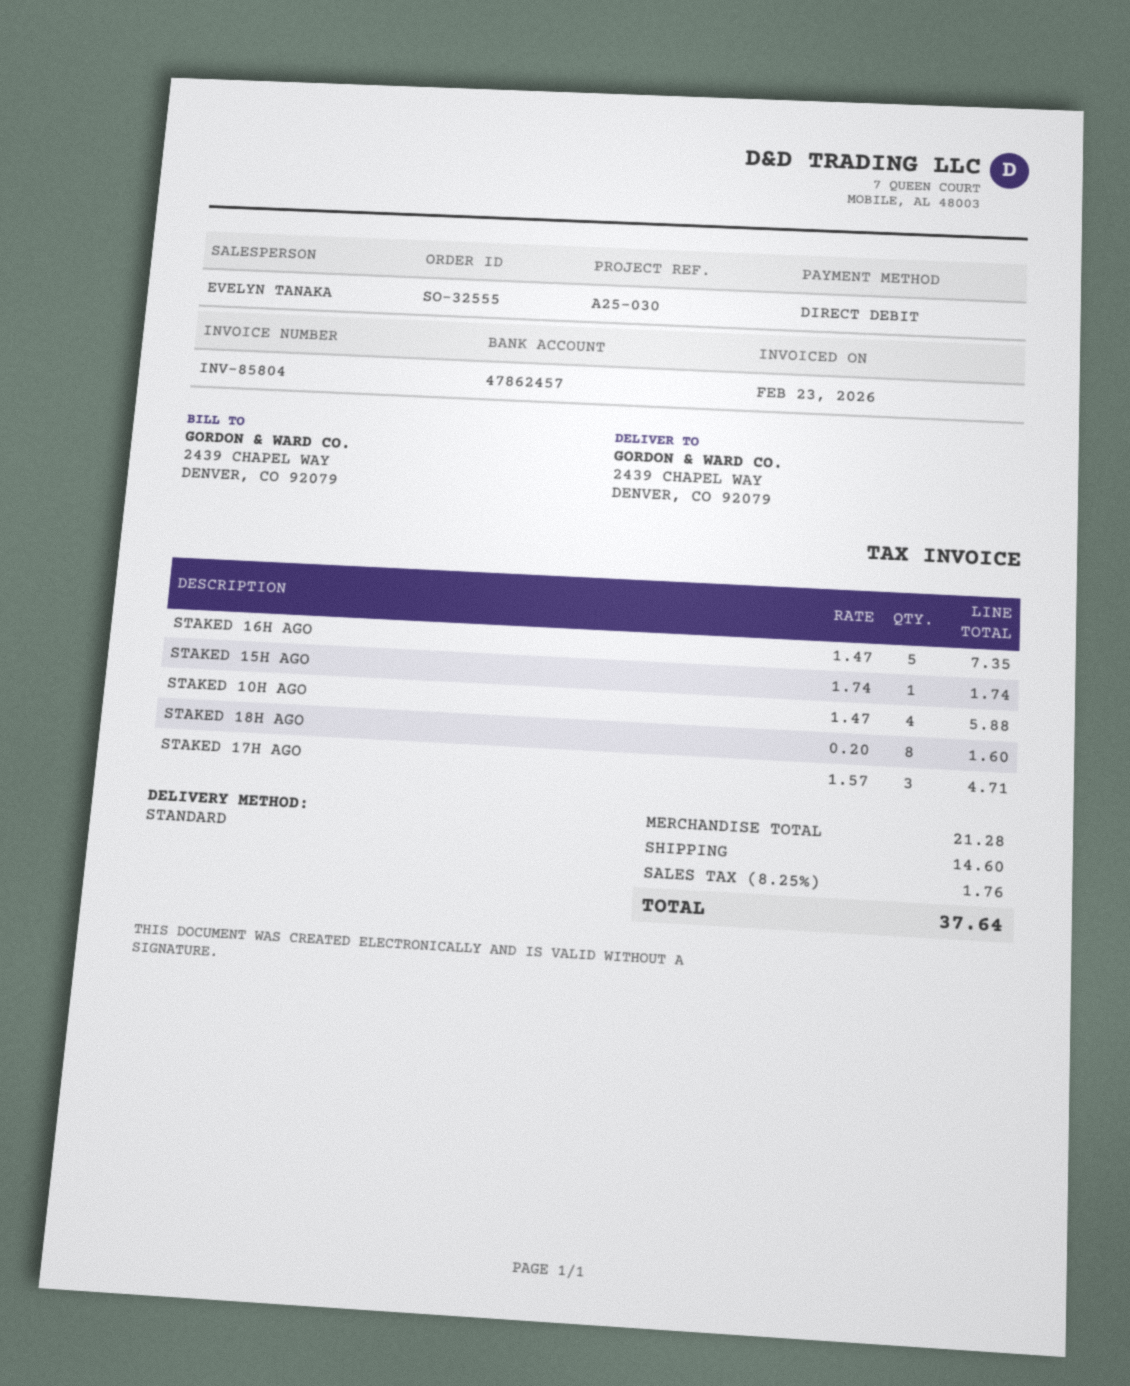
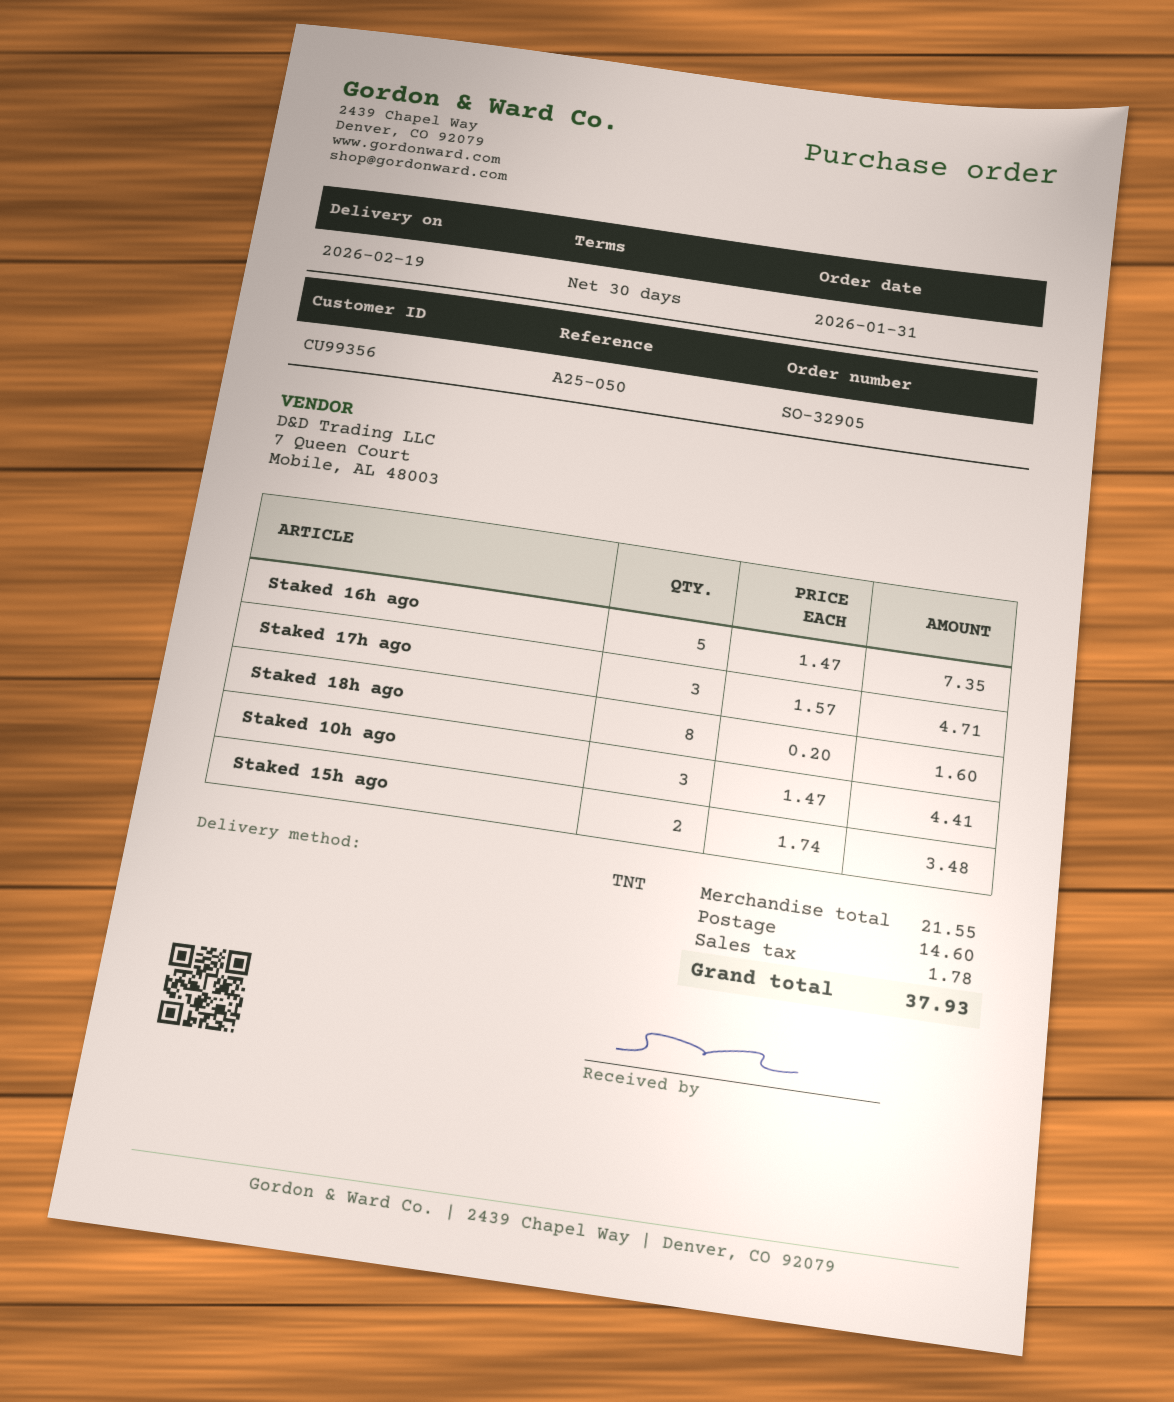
order number: SO-32555 -> SO-32905
reference: A25-030 -> A25-050
shipping method: standard -> TNT
STAKED 15H AGO: 1 x 1.74 = 1.74 -> 2 x 1.74 = 3.48
STAKED 10H AGO: 4 x 1.47 = 5.88 -> 3 x 1.47 = 4.41
subtotal: 21.28 -> 21.55
tax: 1.76 -> 1.78
total: 37.64 -> 37.93

